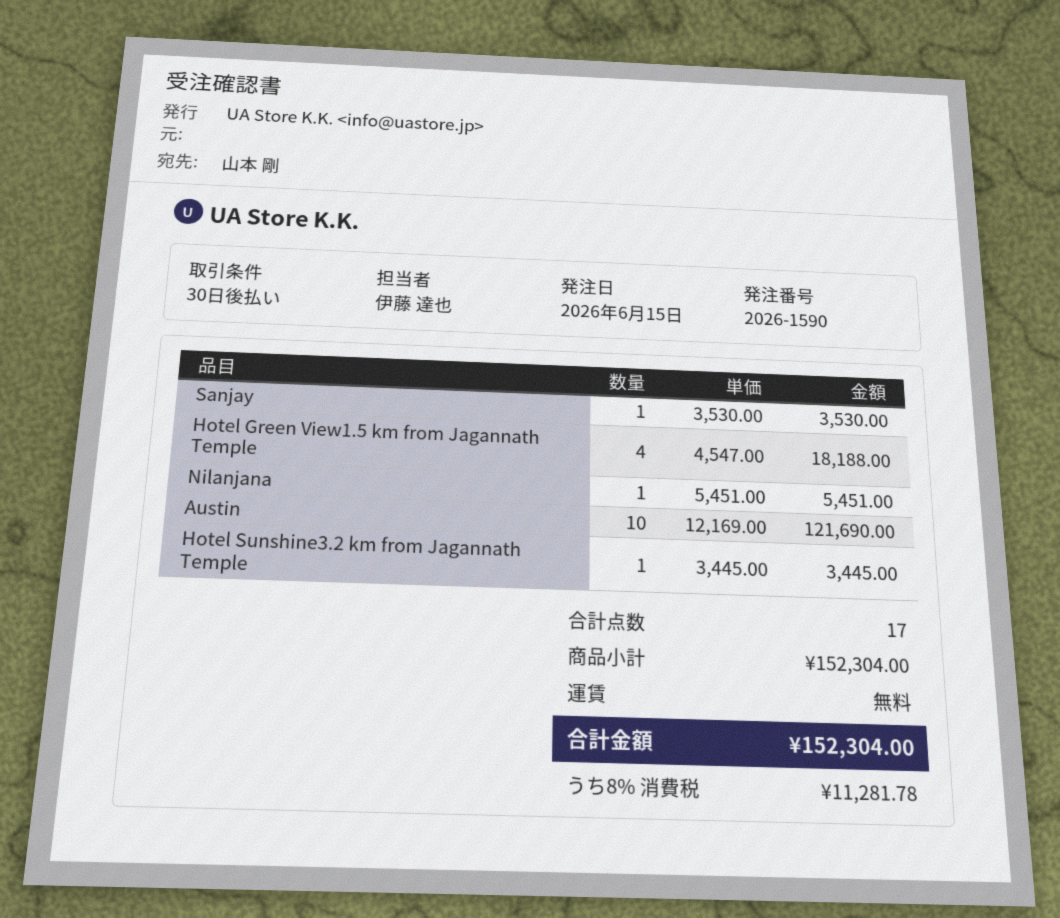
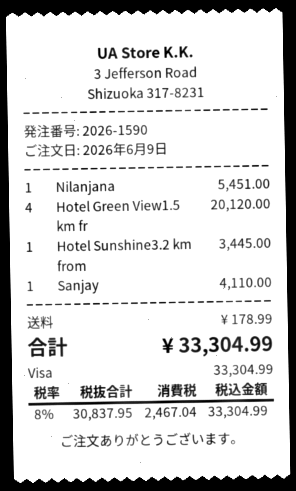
order date: 2026-06-15 -> 2026-06-09
Sanjay: 1 for 3530.00 -> 1 for 4110.00
Hotel Green View1.5 km from Jagannath Temple: 4 for 18188.00 -> 4 for 20120.00
Austin: 10 for 121690.00 -> none
shipping: 0.00 -> 178.99
tax: 8% = 11281.78 -> 8% = 2467.04
total: 152304.00 -> 33304.99

